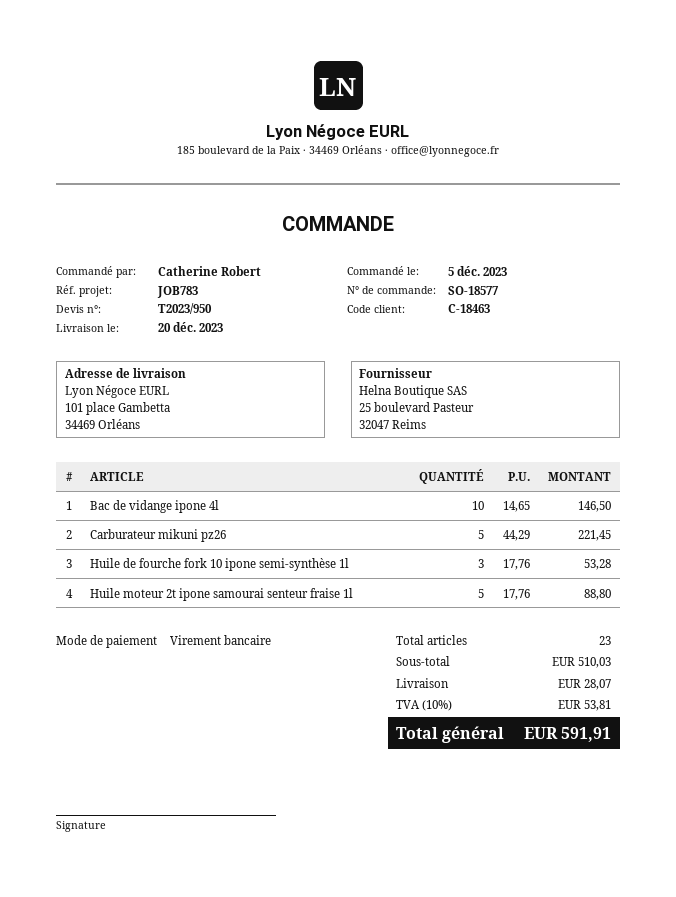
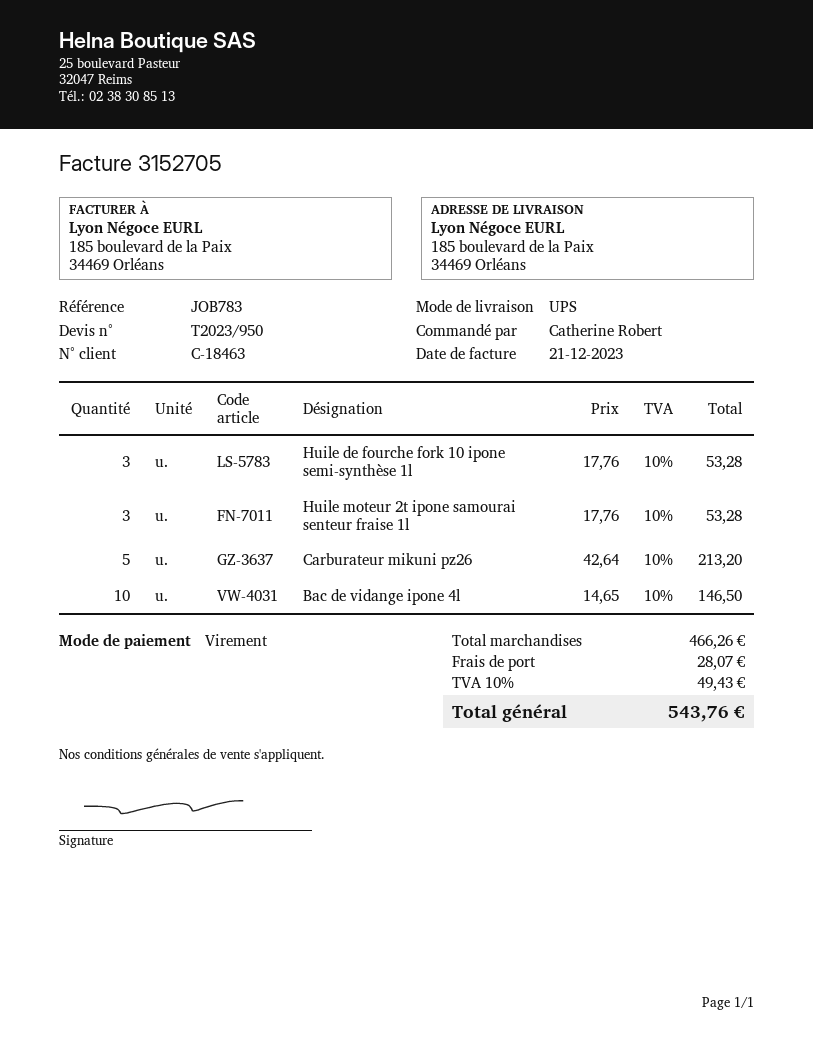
ship to: 101 place Gambetta, 34469 Orléans -> 185 boulevard de la Paix, 34469 Orléans
Carburateur mikuni pz26: 5 x 44.29 = 221.45 -> 5 x 42.64 = 213.20
Huile moteur 2t ipone samourai senteur fraise 1l: 5 x 17.76 = 88.80 -> 3 x 17.76 = 53.28
subtotal: 510.03 -> 466.26
tax: 10% = 53.81 -> 10% = 49.43
total: 591.91 -> 543.76

